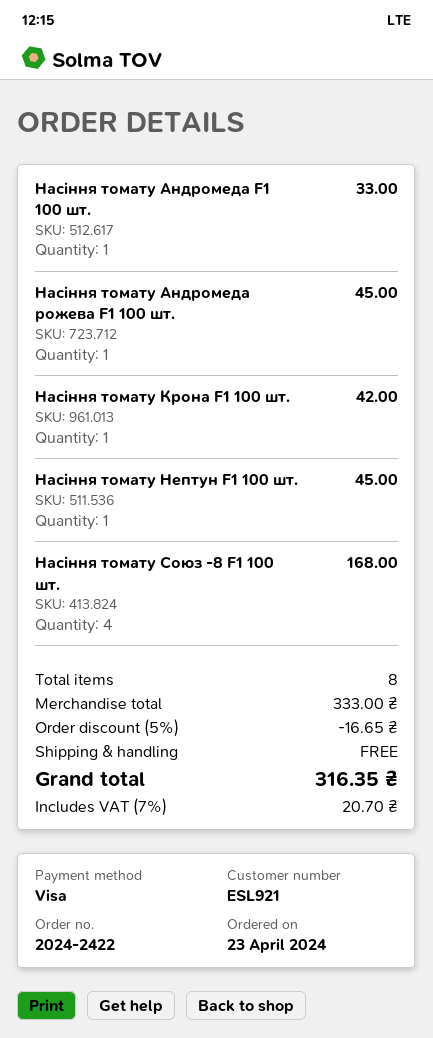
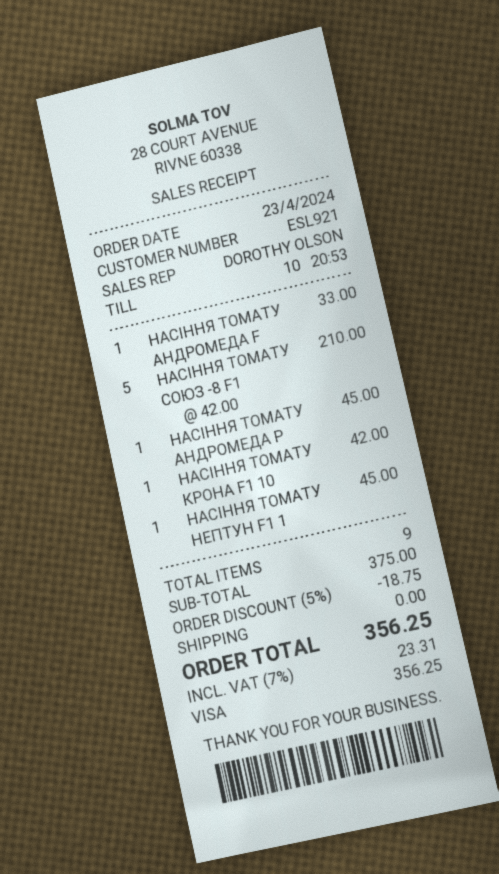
Насіння томату Союз -8 F1 100 шт.: 4 for 168.00 -> 5 for 210.00
total quantity: 8 -> 9
subtotal: 333.00 -> 375.00
discount: 5% = 16.65 -> 5% = 18.75
tax: 7% = 20.70 -> 7% = 23.31
total: 316.35 -> 356.25

